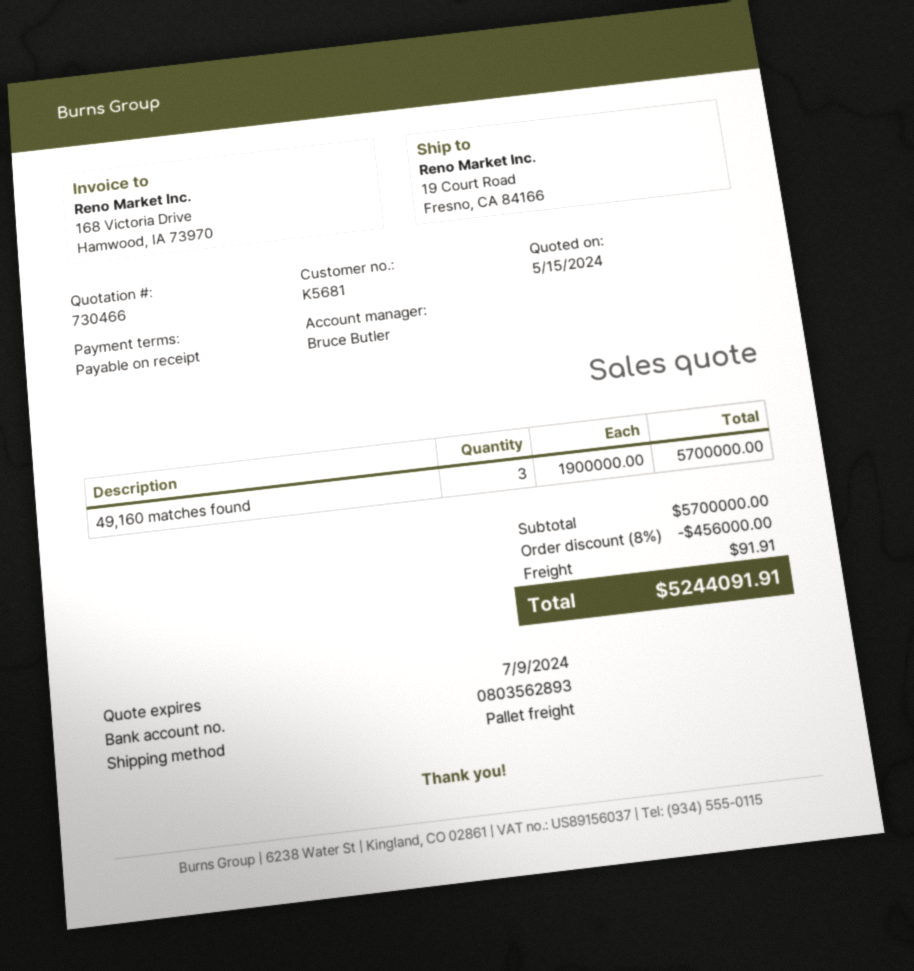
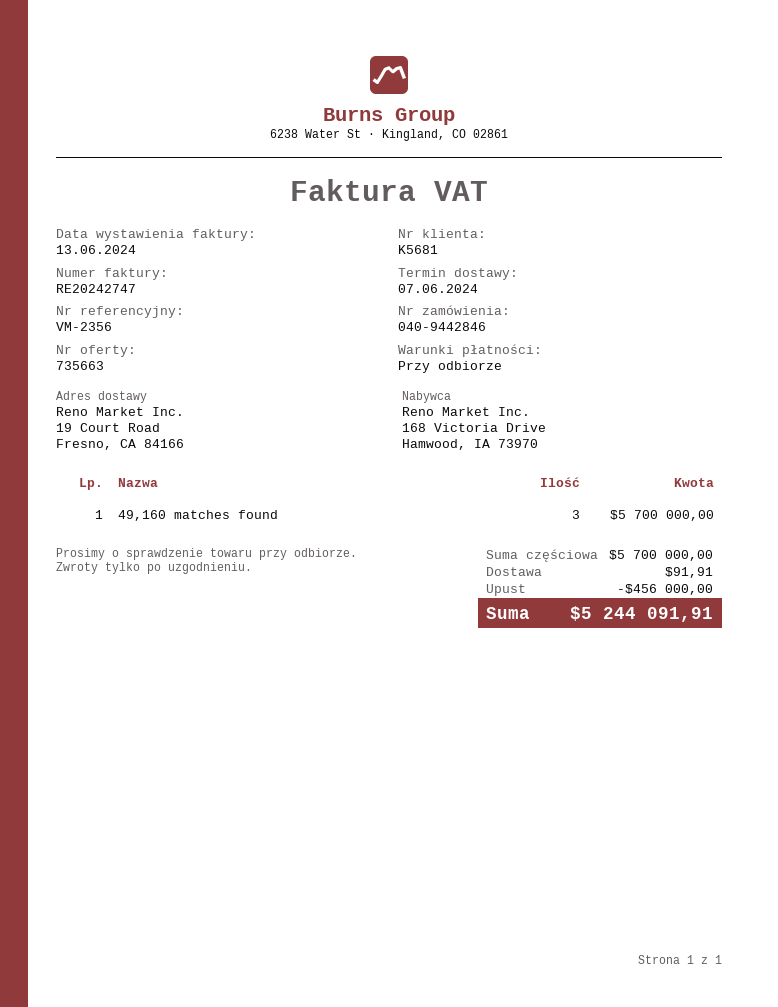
quote number: 730466 -> 735663

